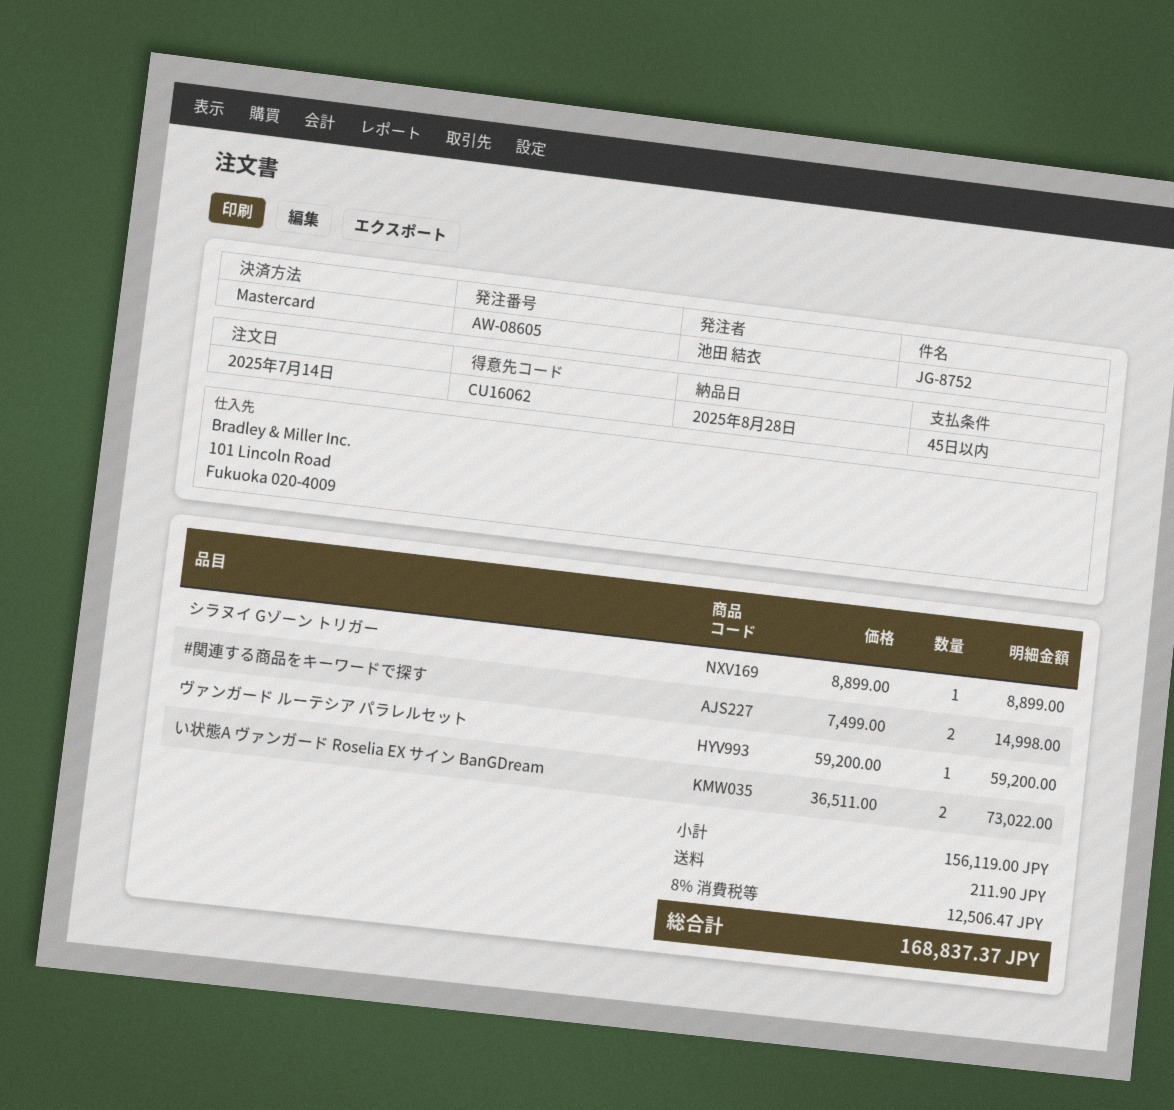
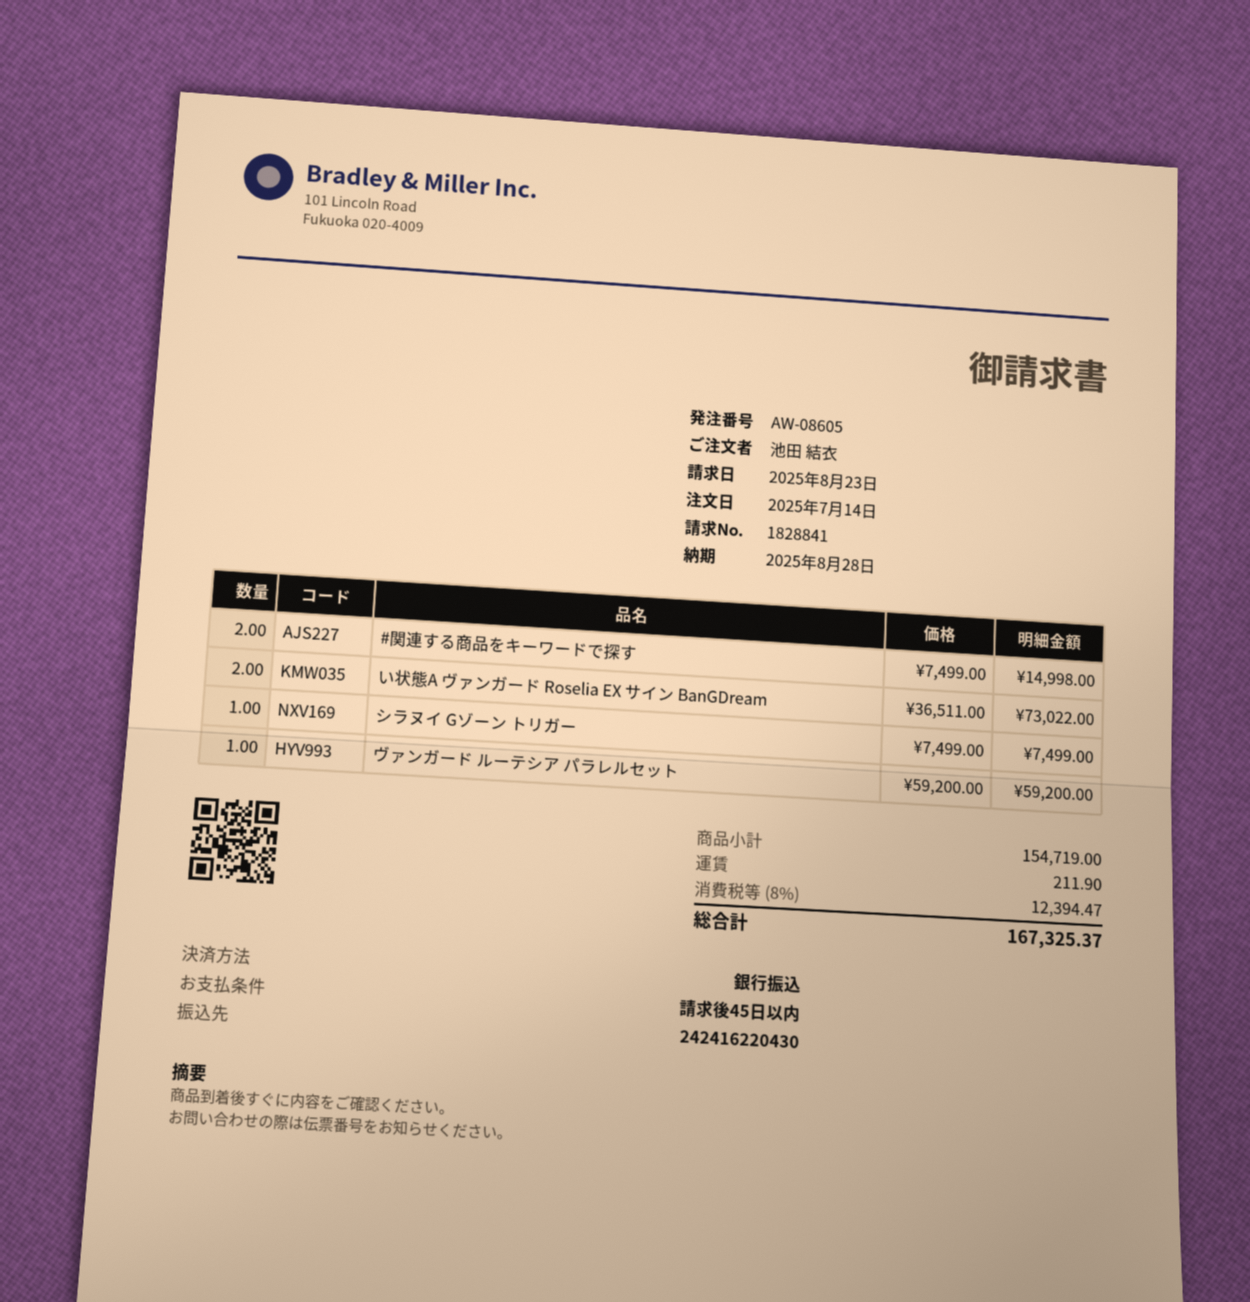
payment method: Mastercard -> bank transfer
シラヌイ Gゾーン トリガー: 1 x 8899.00 = 8899.00 -> 1 x 7499.00 = 7499.00
subtotal: 156119.00 -> 154719.00
tax: 8% = 12506.47 -> 8% = 12394.47
total: 168837.37 -> 167325.37

